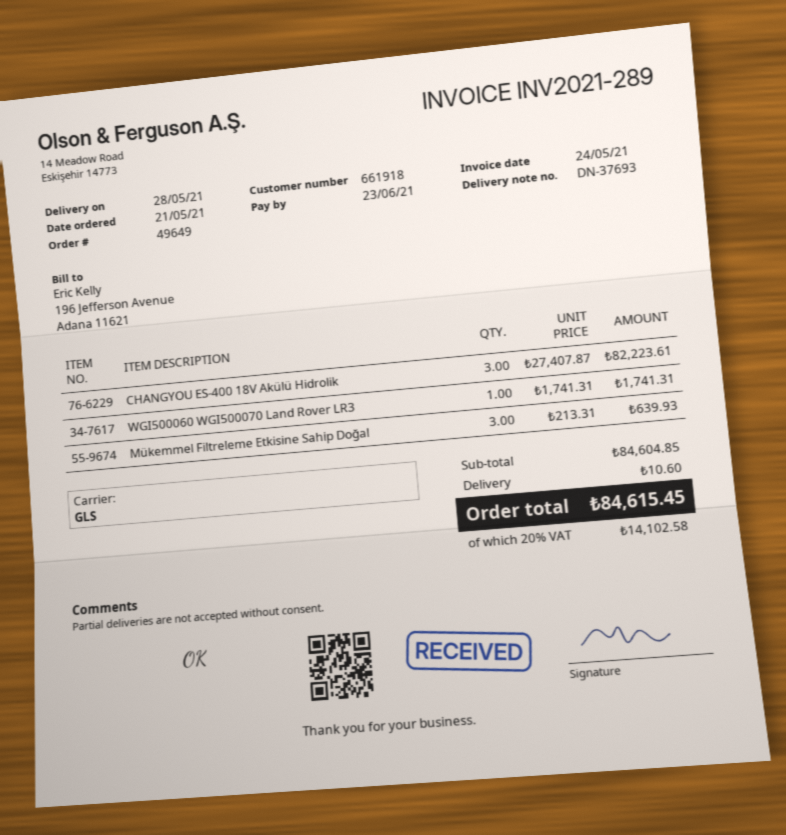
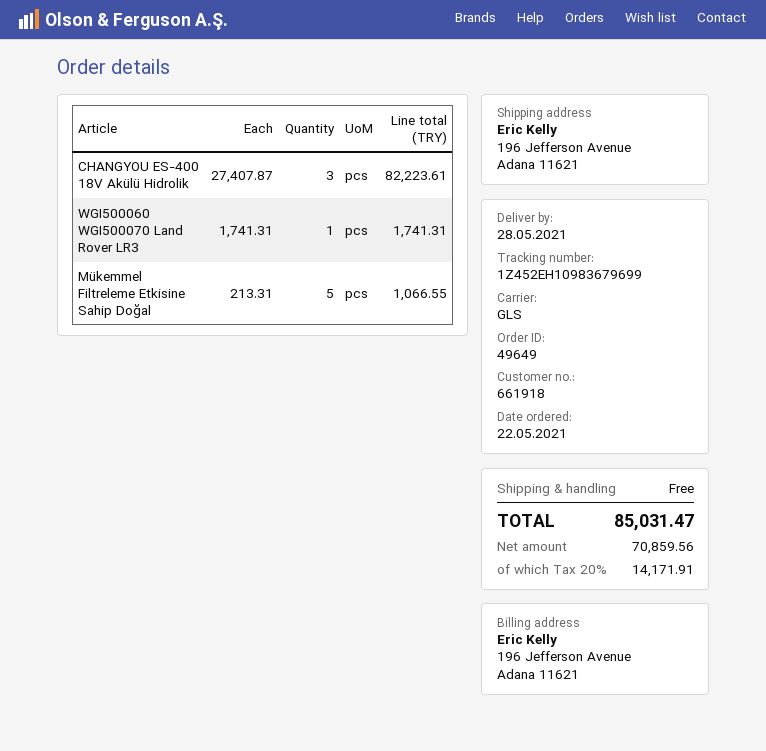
order date: 2021-05-21 -> 2021-05-22
Mükemmel Filtreleme Etkisine Sahip Doğal: 3 x 213.31 = 639.93 -> 5 x 213.31 = 1066.55
shipping: 10.60 -> 0.00
tax: 20% = 14102.58 -> 20% = 14171.91
total: 84615.45 -> 85031.47

